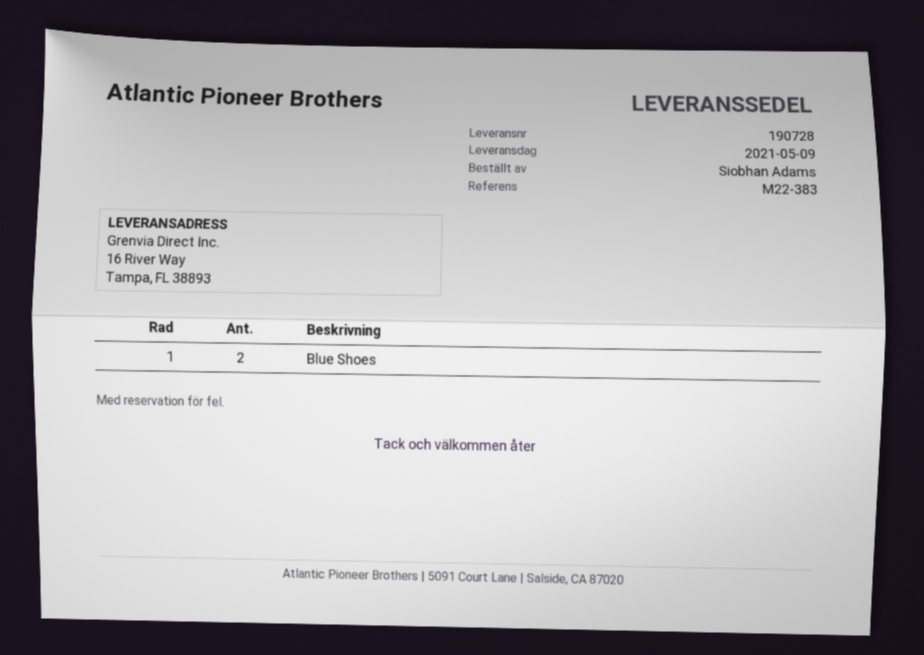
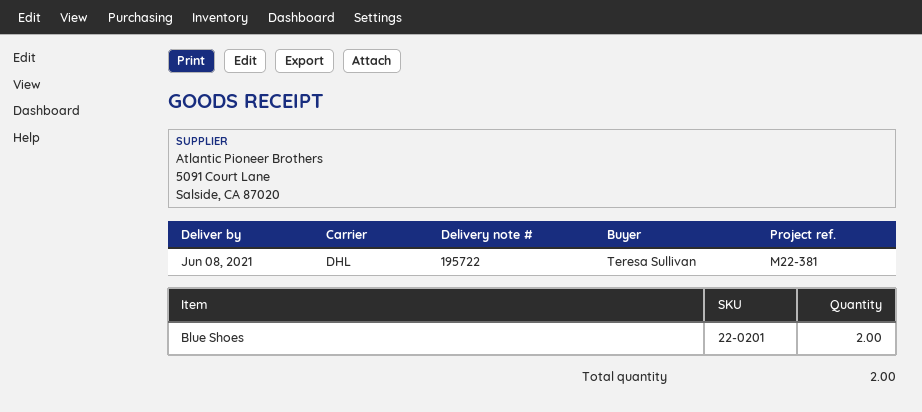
delivery note number: 190728 -> 195722
delivery date: 2021-05-09 -> 2021-06-08
reference: M22-383 -> M22-381
ordered by: Siobhan Adams -> Teresa Sullivan

